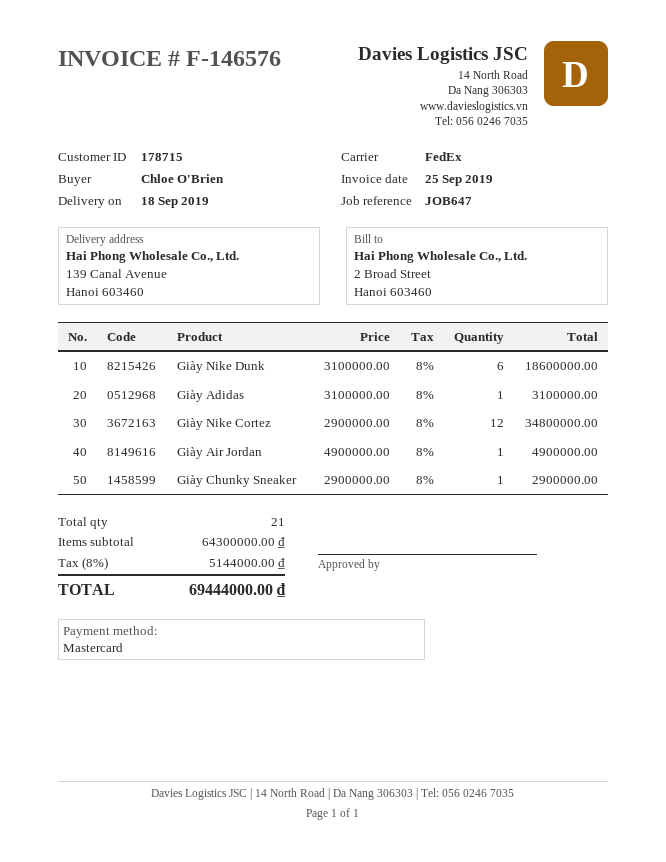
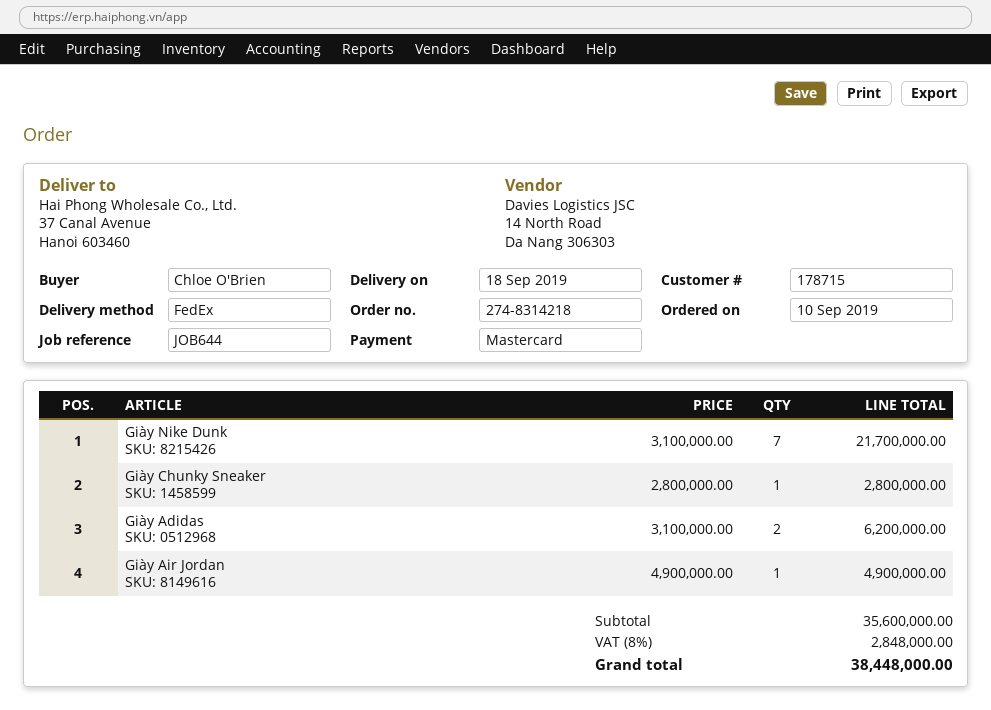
reference: JOB647 -> JOB644
ship to: 139 Canal Avenue, Hanoi 603460 -> 37 Canal Avenue, Hanoi 603460
Giày Nike Dunk: 6 x 3100000.00 = 18600000.00 -> 7 x 3100000.00 = 21700000.00
Giày Adidas: 1 x 3100000.00 = 3100000.00 -> 2 x 3100000.00 = 6200000.00
Giày Nike Cortez: 12 x 2900000.00 = 34800000.00 -> none
Giày Chunky Sneaker: 1 x 2900000.00 = 2900000.00 -> 1 x 2800000.00 = 2800000.00
subtotal: 64300000.00 -> 35600000.00
tax: 8% = 5144000.00 -> 8% = 2848000.00
total: 69444000.00 -> 38448000.00

